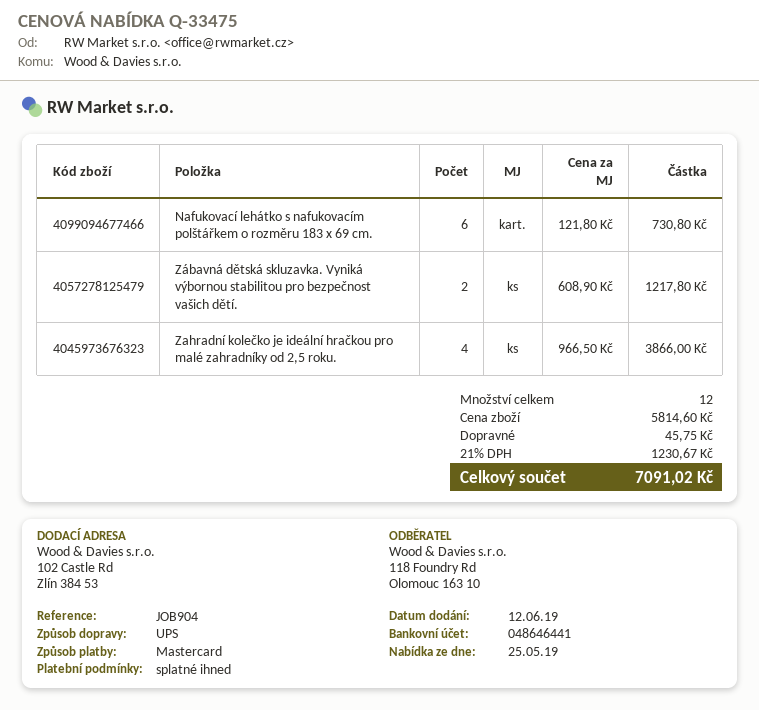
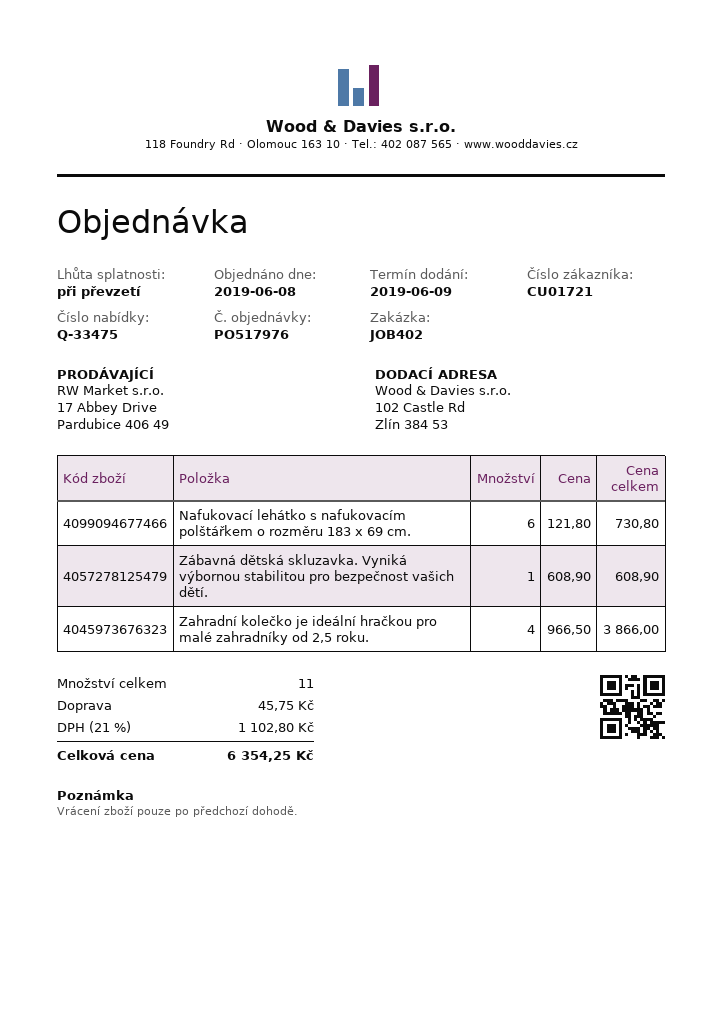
delivery date: 2019-06-12 -> 2019-06-09
reference: JOB904 -> JOB402
Zábavná dětská skluzavka. Vyniká výbornou stabilitou pro bezpečnost vašich dětí.: 2 x 608.90 = 1217.80 -> 1 x 608.90 = 608.90
total quantity: 12 -> 11
tax: 21% = 1230.67 -> 21% = 1102.80
total: 7091.02 -> 6354.25

